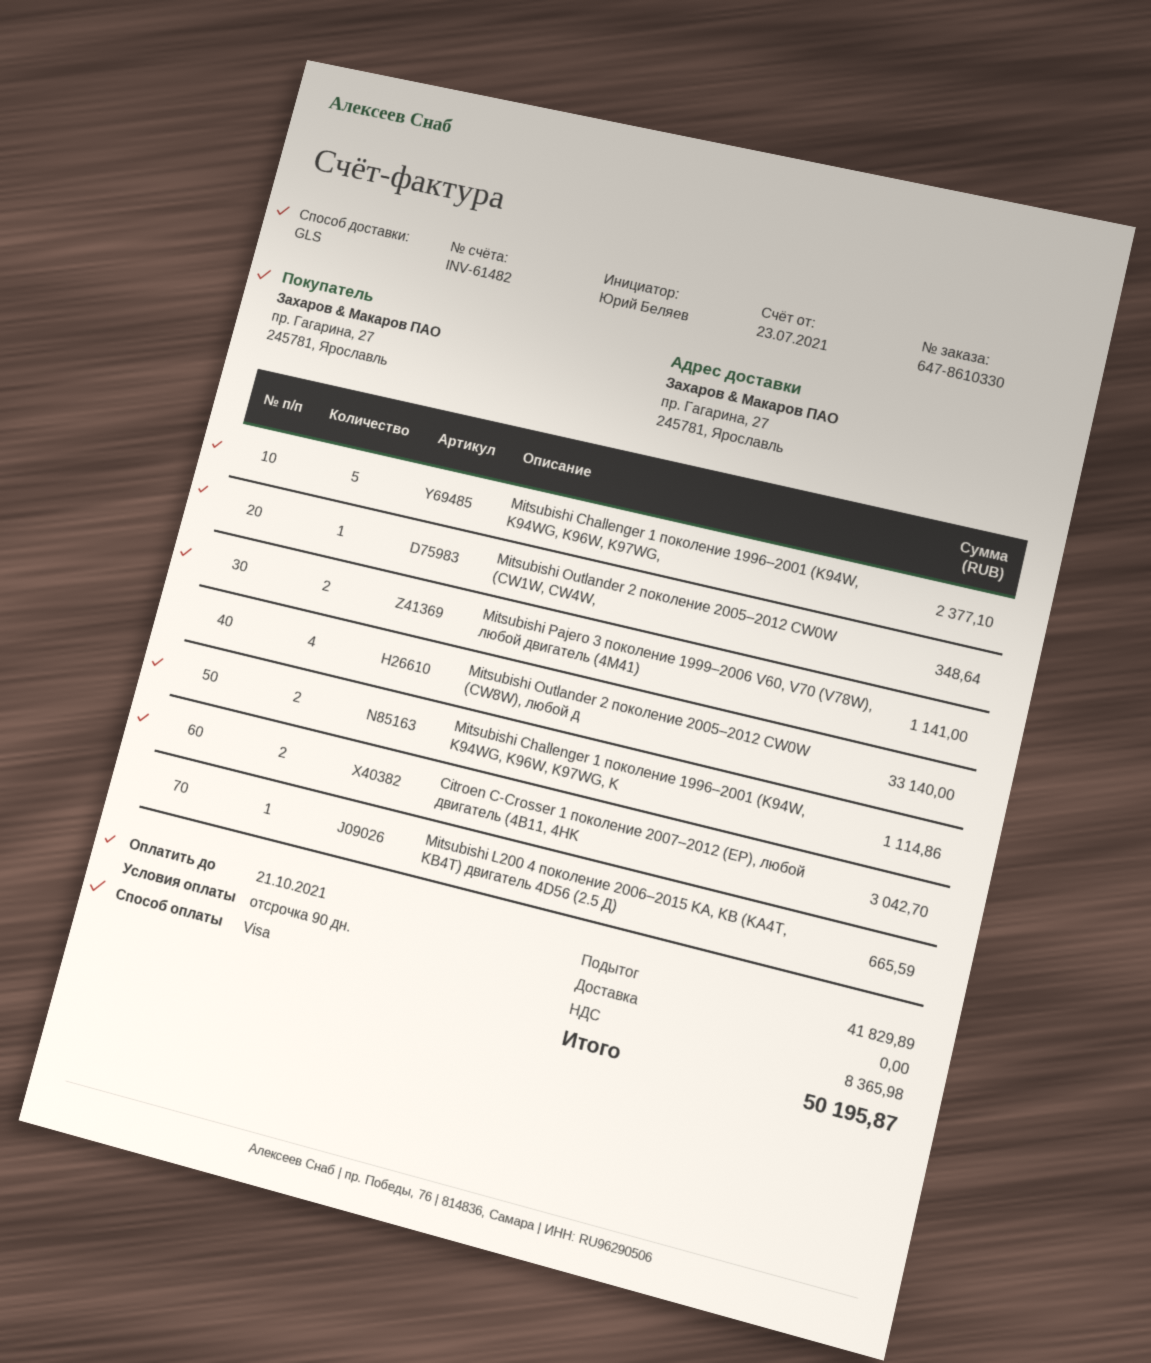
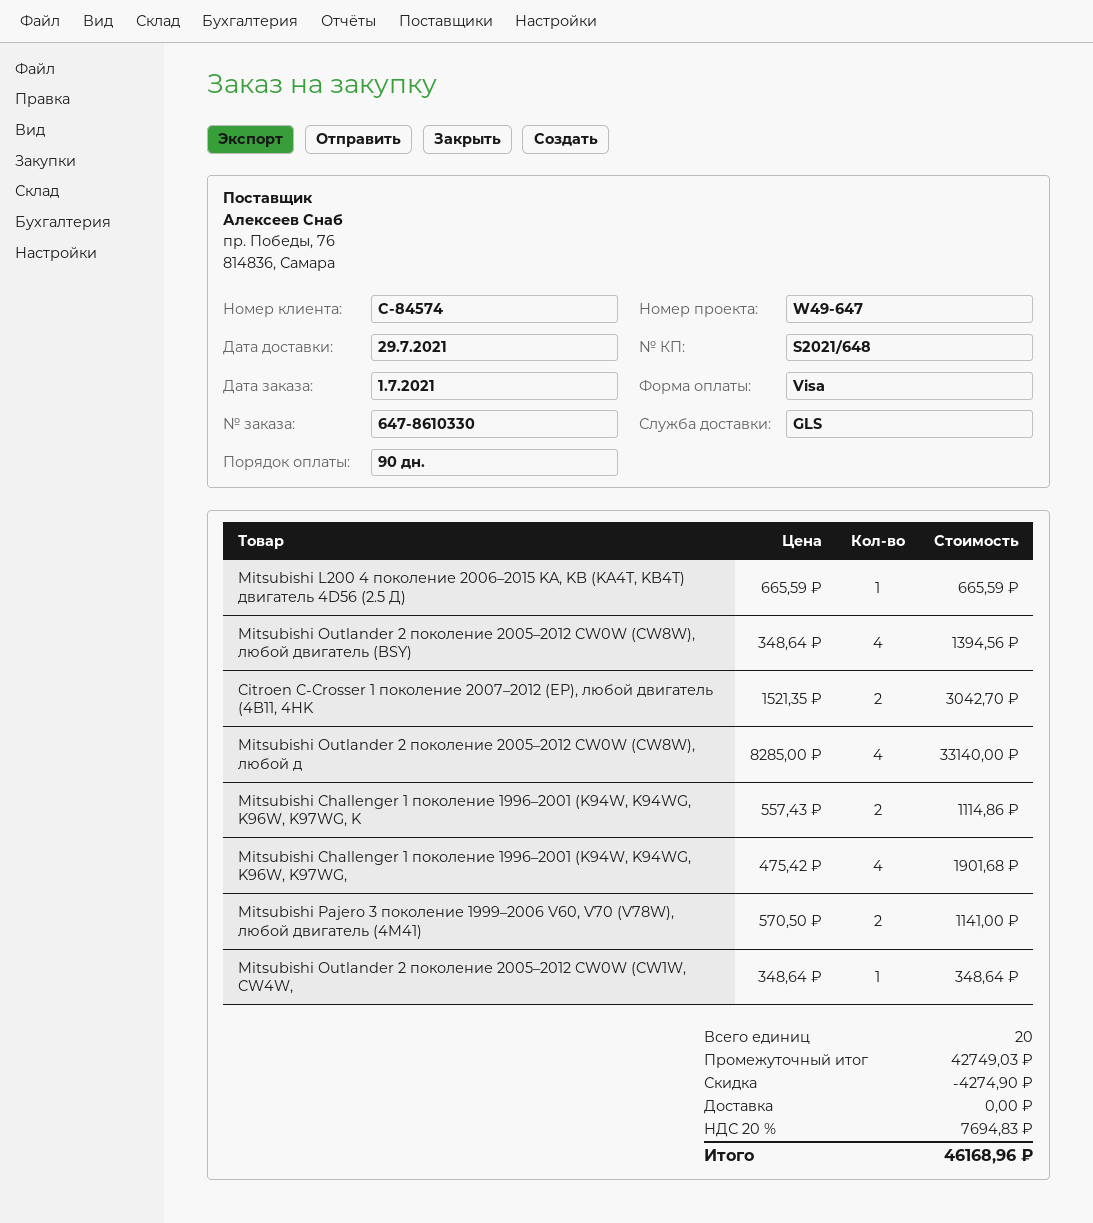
Mitsubishi Challenger 1 поколение 1996–2001 (K94W, K94WG, K96W, K97WG,: 5 for 2377.10 -> 4 for 1901.68
Mitsubishi Outlander 2 поколение 2005–2012 CW0W (CW8W), любой двигатель (BSY): none -> 4 for 1394.56
subtotal: 41829.89 -> 42749.03
discount: none -> 4274.90
tax: 8365.98 -> 7694.83
total: 50195.87 -> 46168.96

